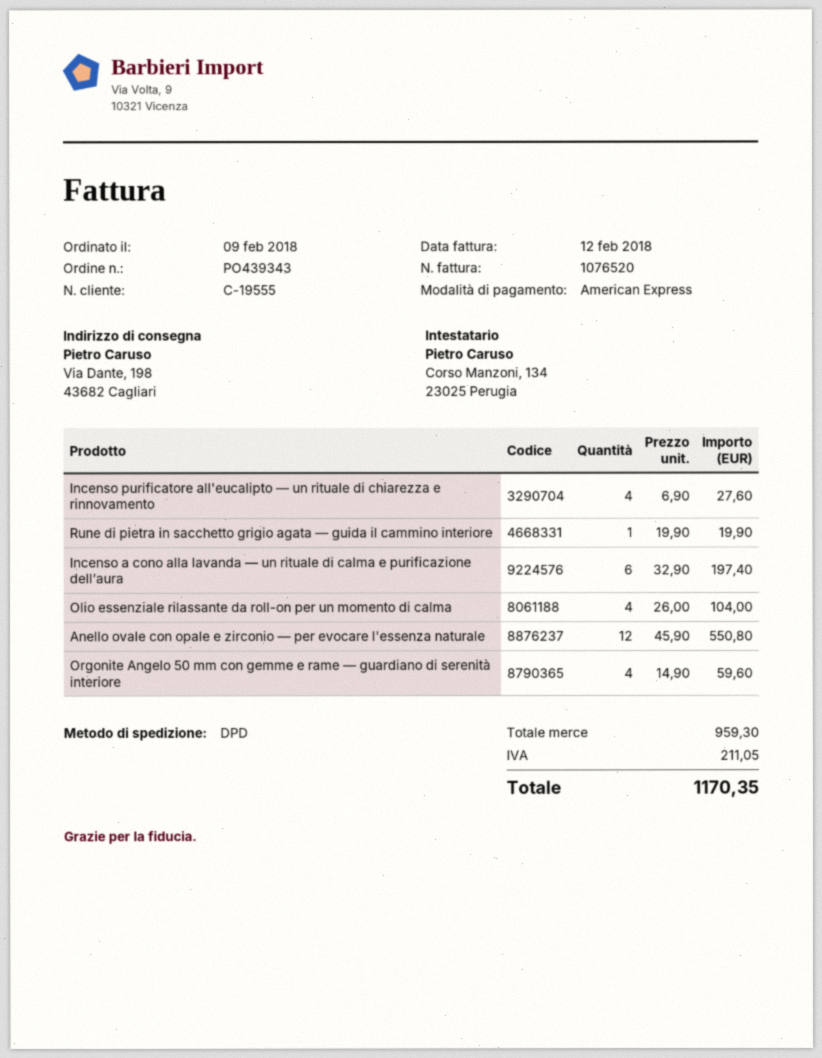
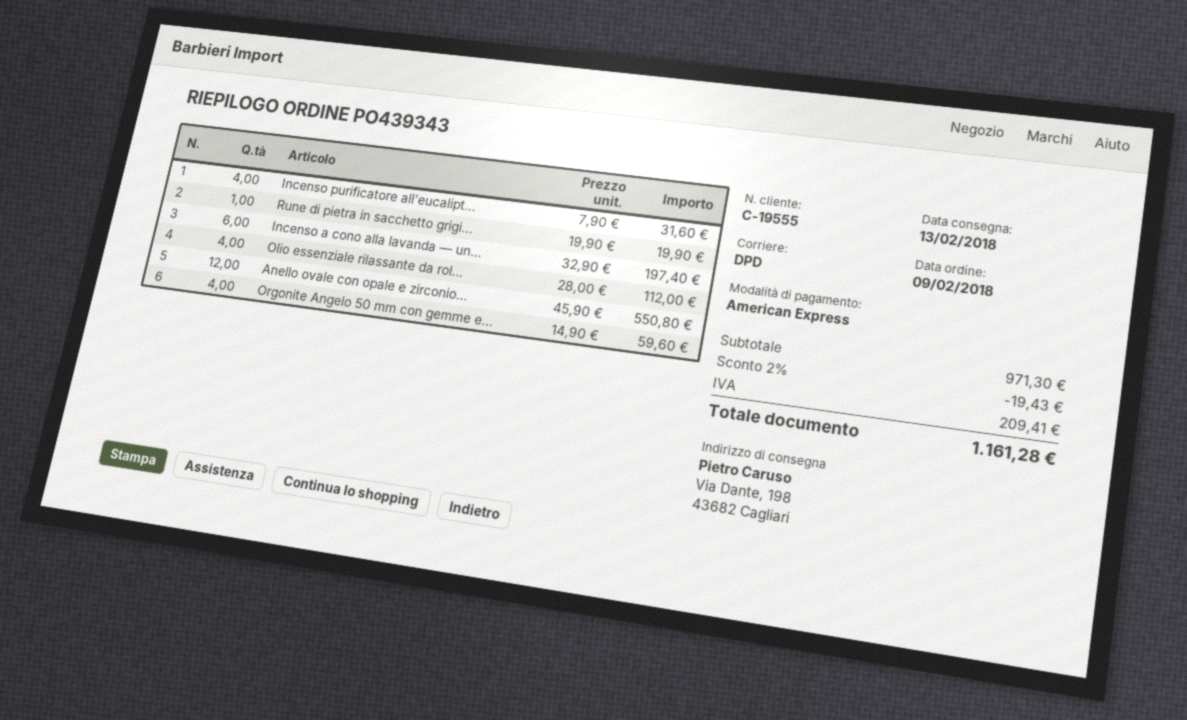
Incenso purificatore all'eucalipto — un rituale di chiarezza e rinnovamento: 4 x 6.90 = 27.60 -> 4 x 7.90 = 31.60
Olio essenziale rilassante da roll-on per un momento di calma: 4 x 26.00 = 104.00 -> 4 x 28.00 = 112.00
subtotal: 959.30 -> 971.30
discount: none -> 2% = 19.43
tax: 211.05 -> 209.41
total: 1170.35 -> 1161.28

